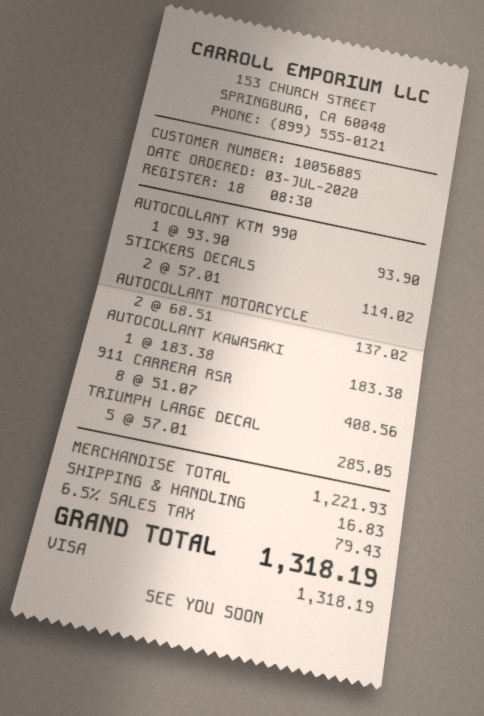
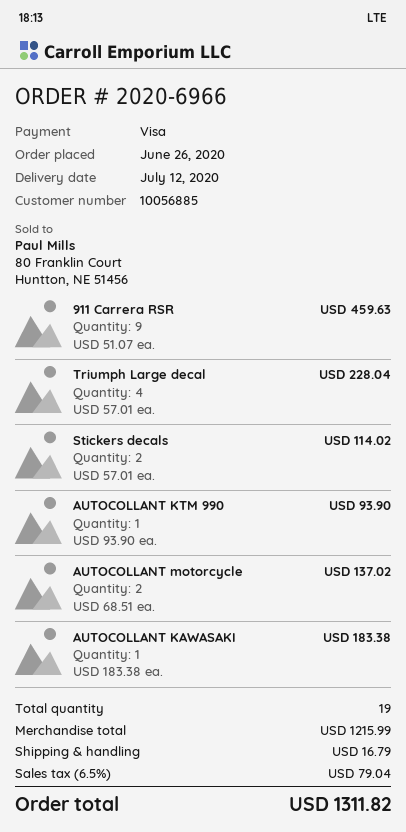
order date: 2020-07-03 -> 2020-06-26
911 CARRERA RSR: 8 x 51.07 = 408.56 -> 9 x 51.07 = 459.63
TRIUMPH LARGE DECAL: 5 x 57.01 = 285.05 -> 4 x 57.01 = 228.04
subtotal: 1221.93 -> 1215.99
shipping: 16.83 -> 16.79
tax: 6.5% = 79.43 -> 6.5% = 79.04
total: 1318.19 -> 1311.82

